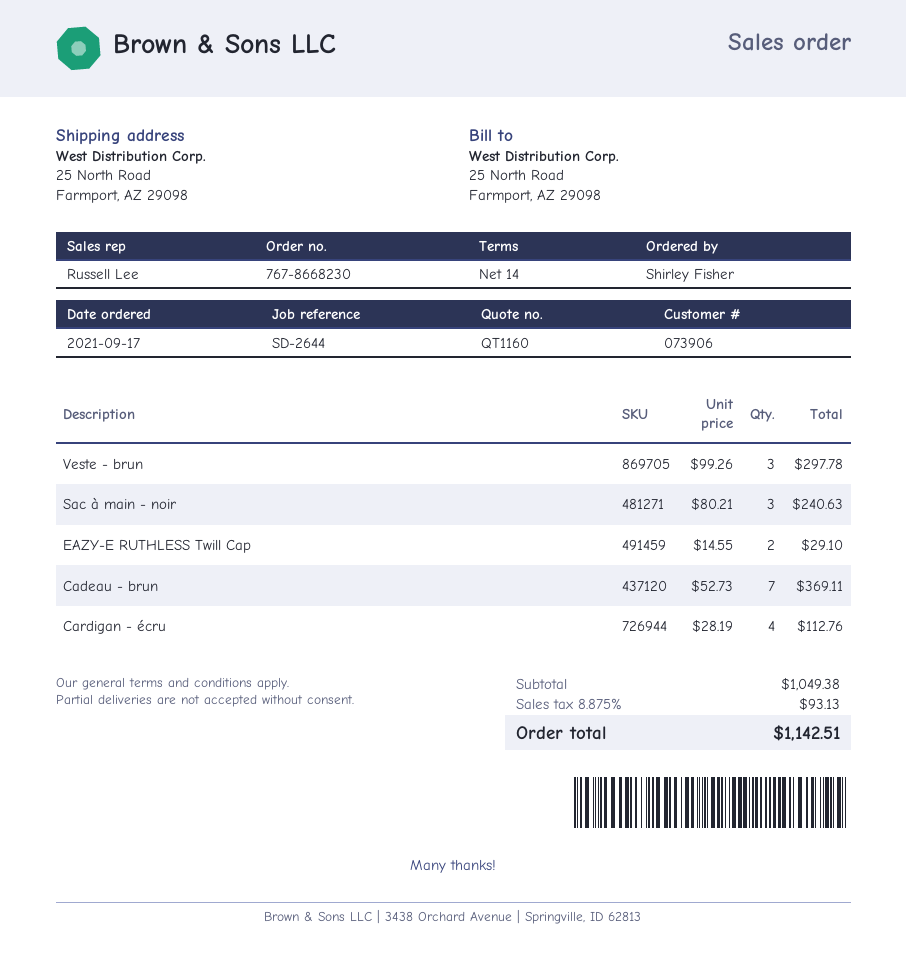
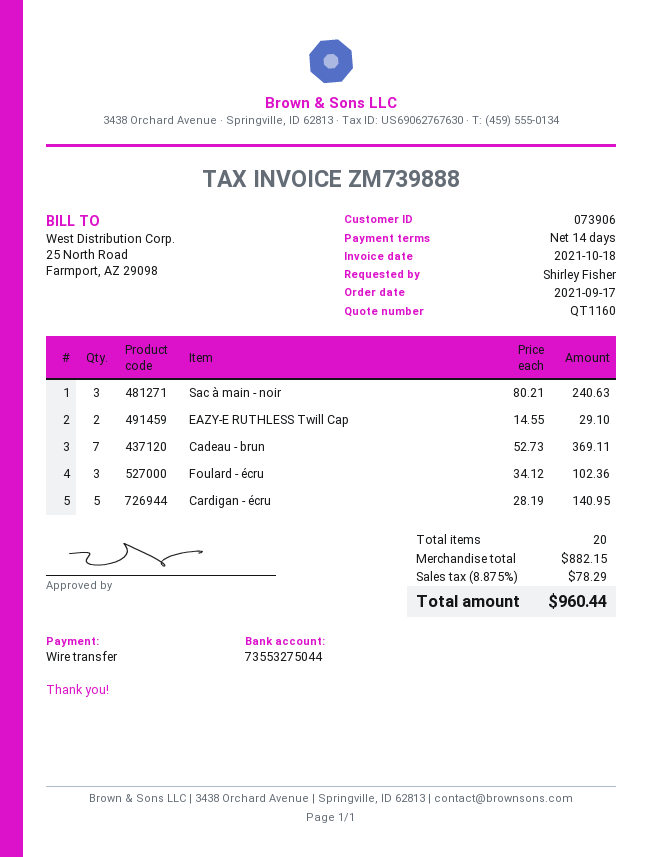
Veste - brun: 3 x 99.26 = 297.78 -> none
Cardigan - écru: 4 x 28.19 = 112.76 -> 5 x 28.19 = 140.95
Foulard - écru: none -> 3 x 34.12 = 102.36
subtotal: 1049.38 -> 882.15
tax: 8.875% = 93.13 -> 8.875% = 78.29
total: 1142.51 -> 960.44

